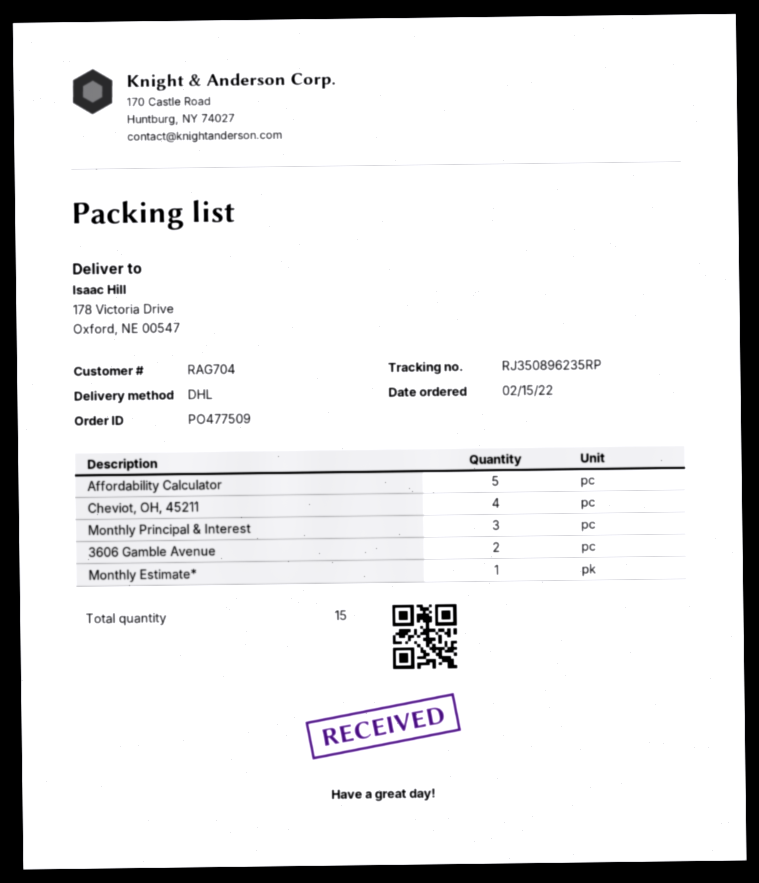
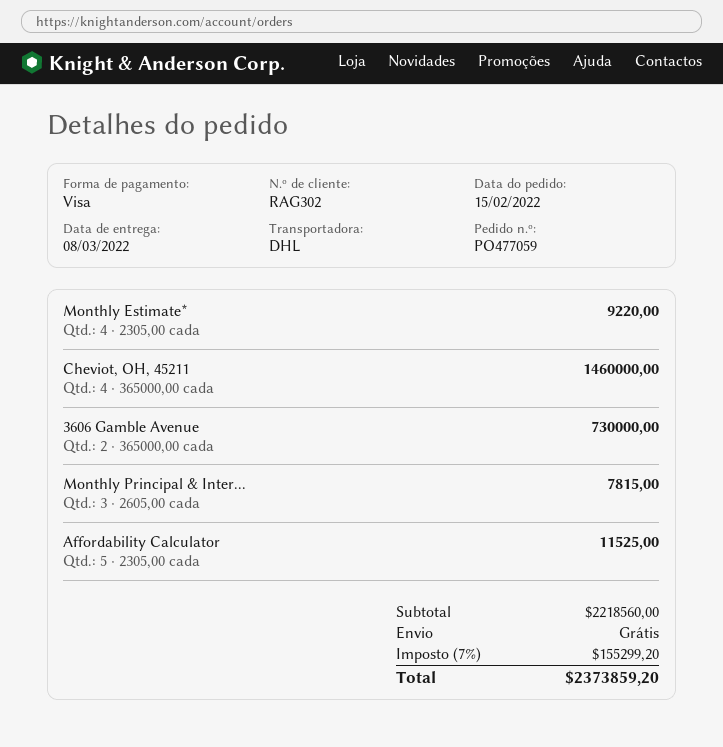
order number: PO477509 -> PO477059
customer number: RAG704 -> RAG302
Monthly Estimate*: 1 -> 4

